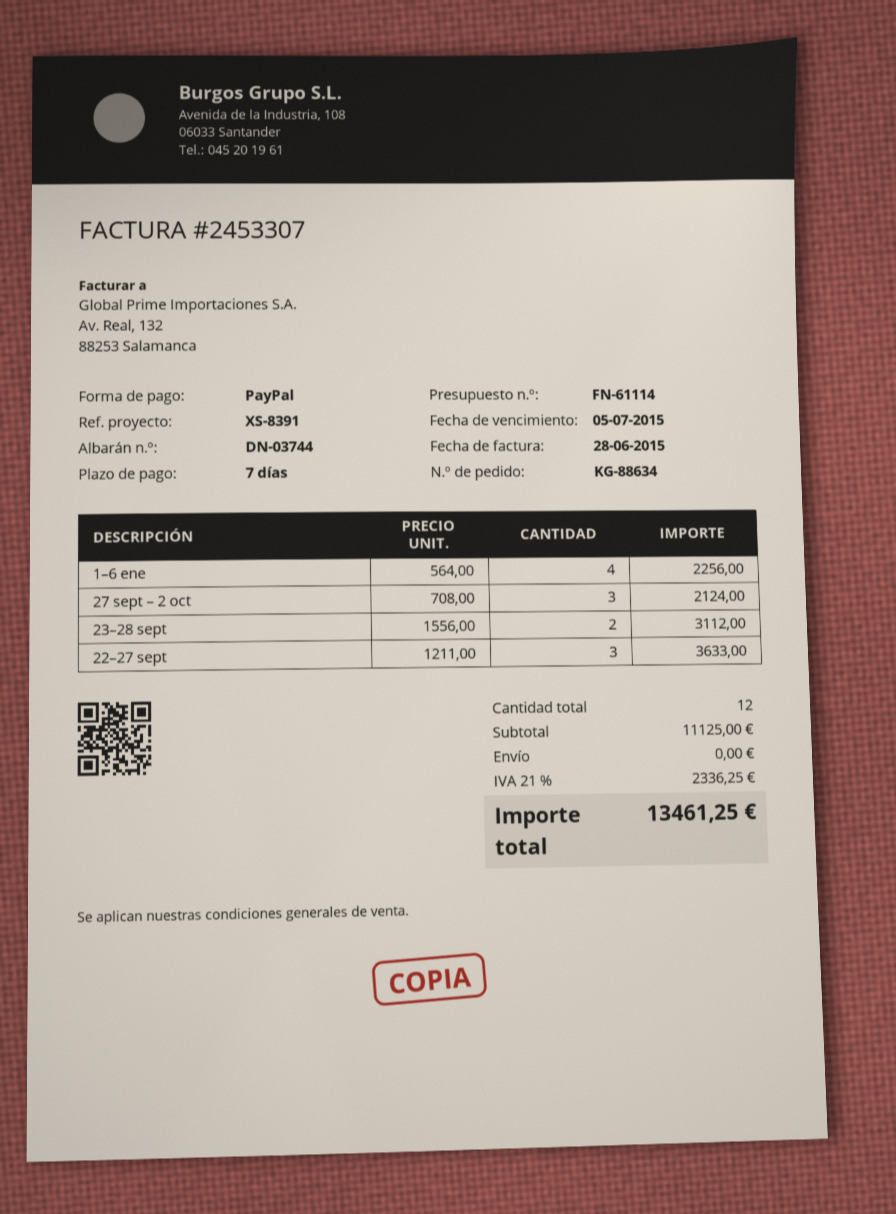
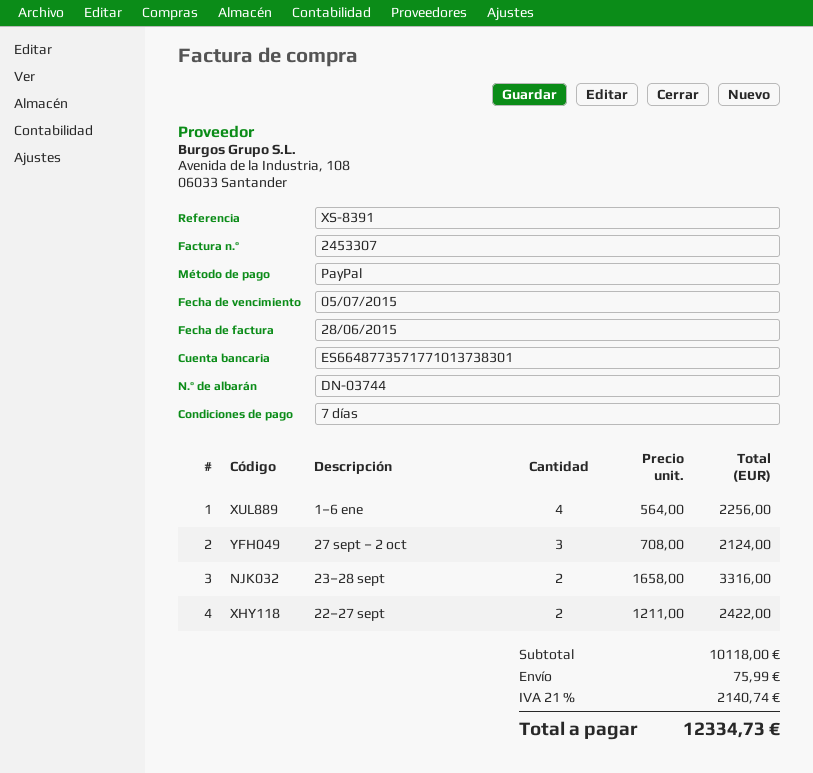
23–28 sept: 2 x 1556.00 = 3112.00 -> 2 x 1658.00 = 3316.00
22–27 sept: 3 x 1211.00 = 3633.00 -> 2 x 1211.00 = 2422.00
subtotal: 11125.00 -> 10118.00
shipping: 0.00 -> 75.99
tax: 21% = 2336.25 -> 21% = 2140.74
total: 13461.25 -> 12334.73

